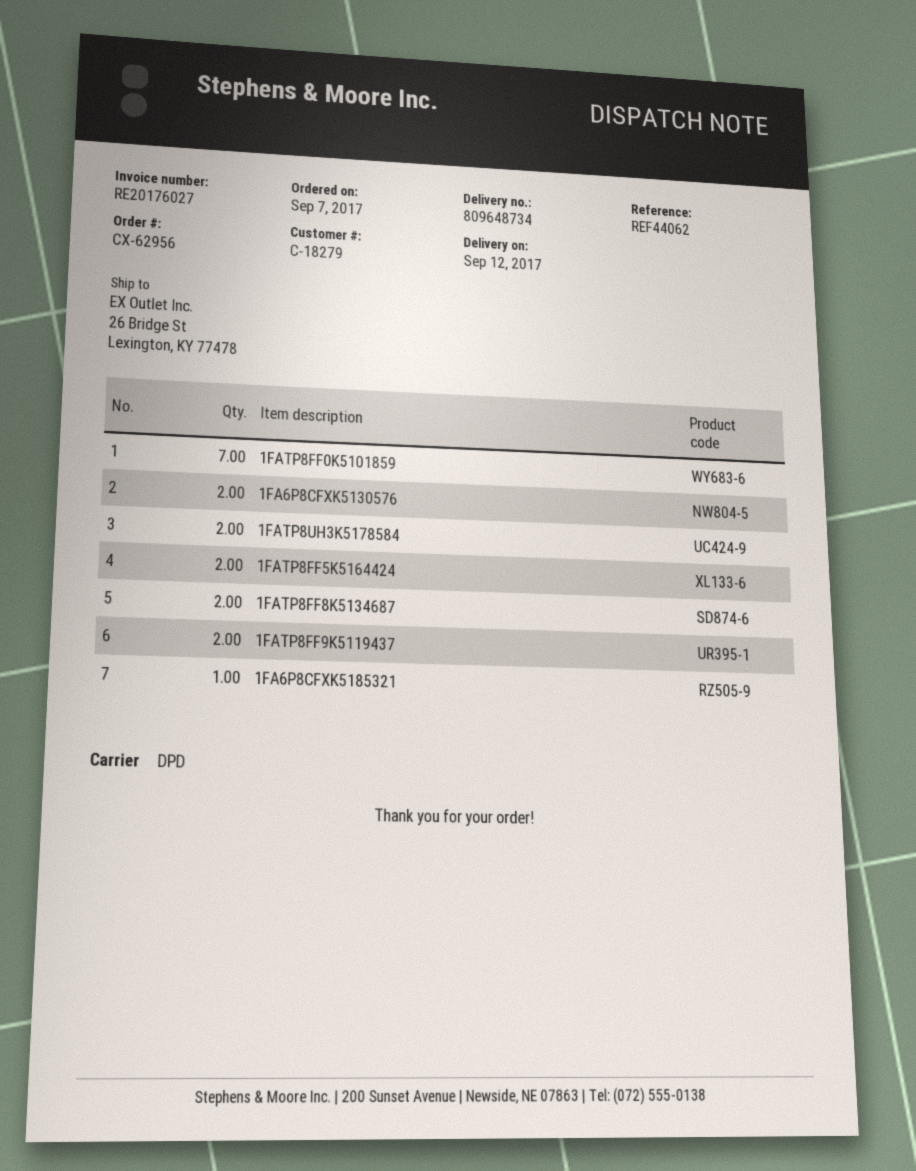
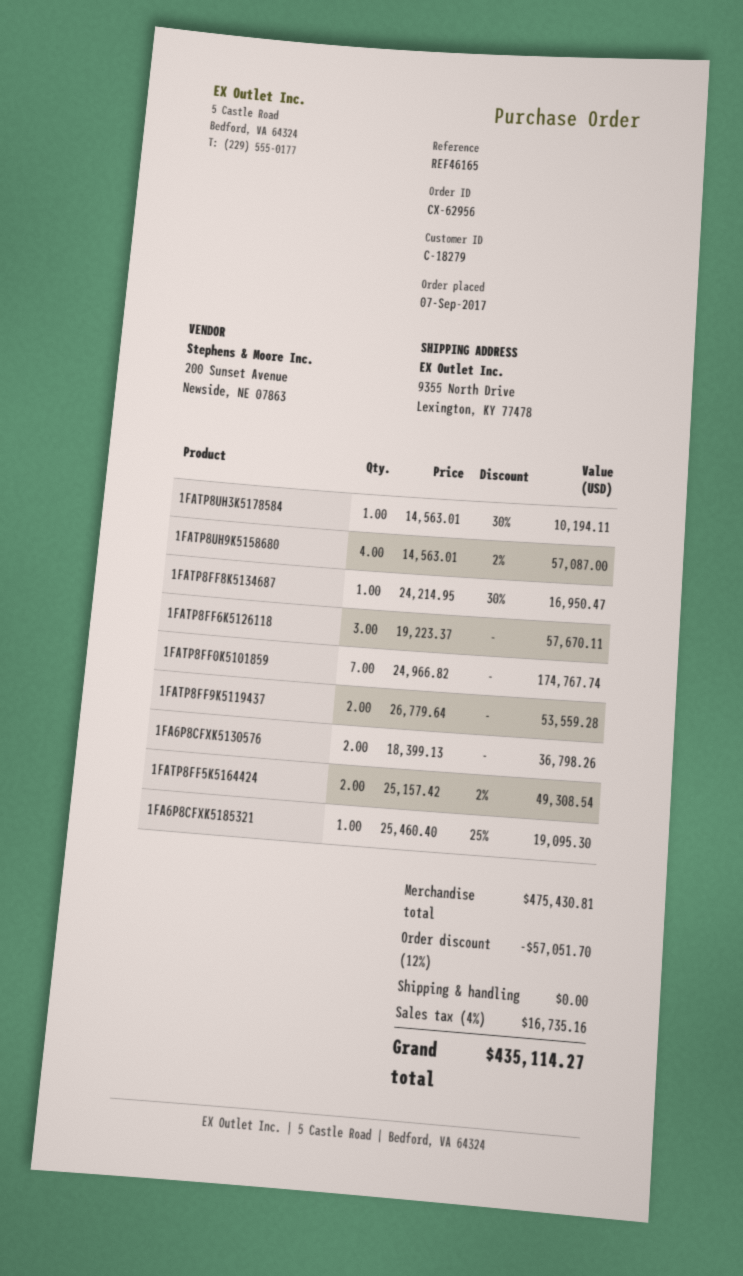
reference: REF44062 -> REF46165
ship to: 26 Bridge St, Lexington, KY 77478 -> 9355 North Drive, Lexington, KY 77478
1FATP8UH3K5178584: 2 -> 1
1FATP8FF8K5134687: 2 -> 1
1FATP8UH9K5158680: none -> 4
1FATP8FF6K5126118: none -> 3

